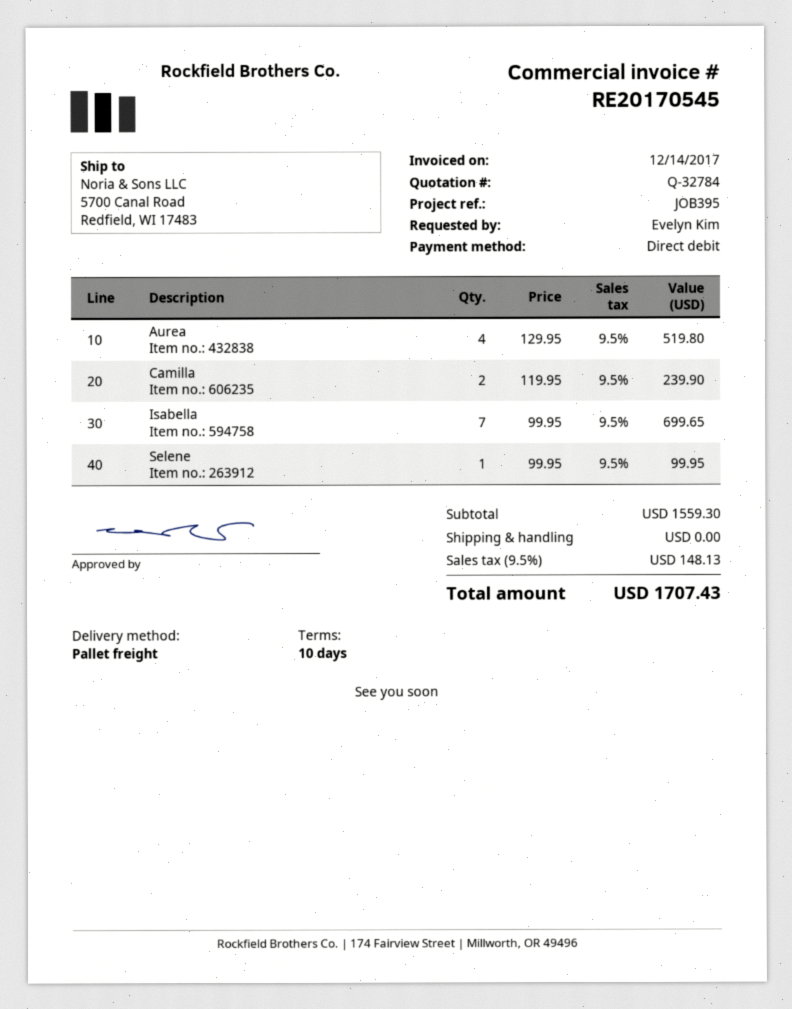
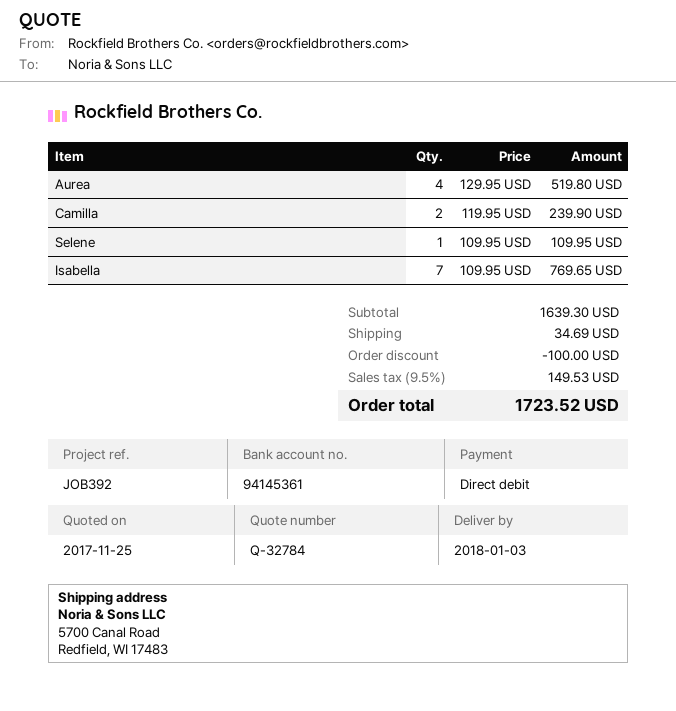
reference: JOB395 -> JOB392
Isabella: 7 x 99.95 = 699.65 -> 7 x 109.95 = 769.65
Selene: 1 x 99.95 = 99.95 -> 1 x 109.95 = 109.95
subtotal: 1559.30 -> 1639.30
discount: none -> 100.00
shipping: 0.00 -> 34.69
tax: 9.5% = 148.13 -> 9.5% = 149.53
total: 1707.43 -> 1723.52

